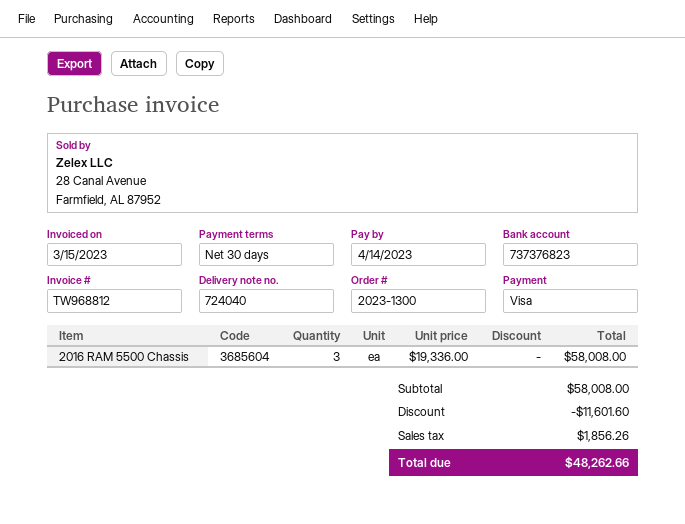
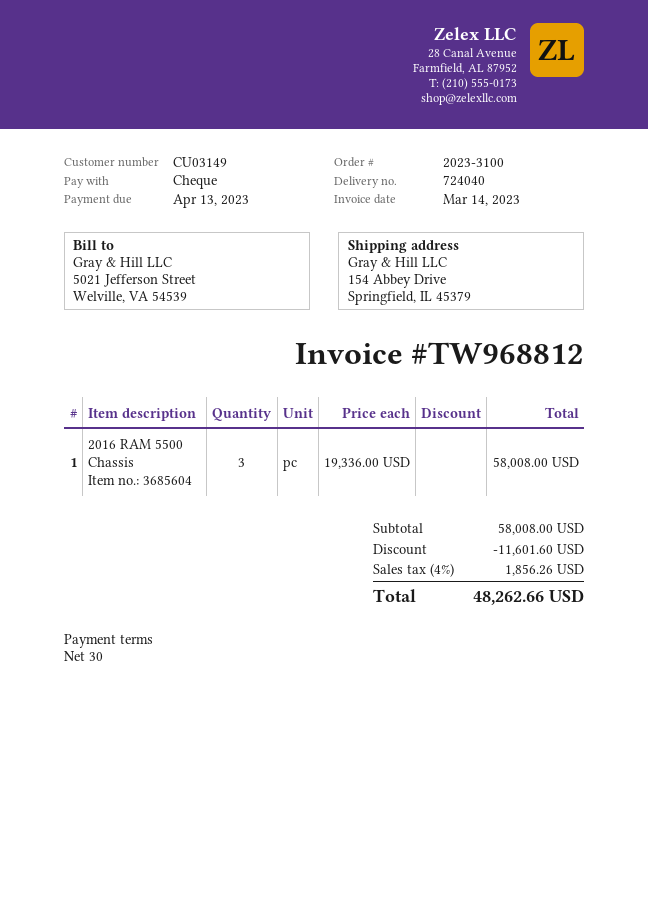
order number: 2023-1300 -> 2023-3100
invoice date: 2023-03-15 -> 2023-03-14
due date: 2023-04-14 -> 2023-04-13
payment method: Visa -> cheque

